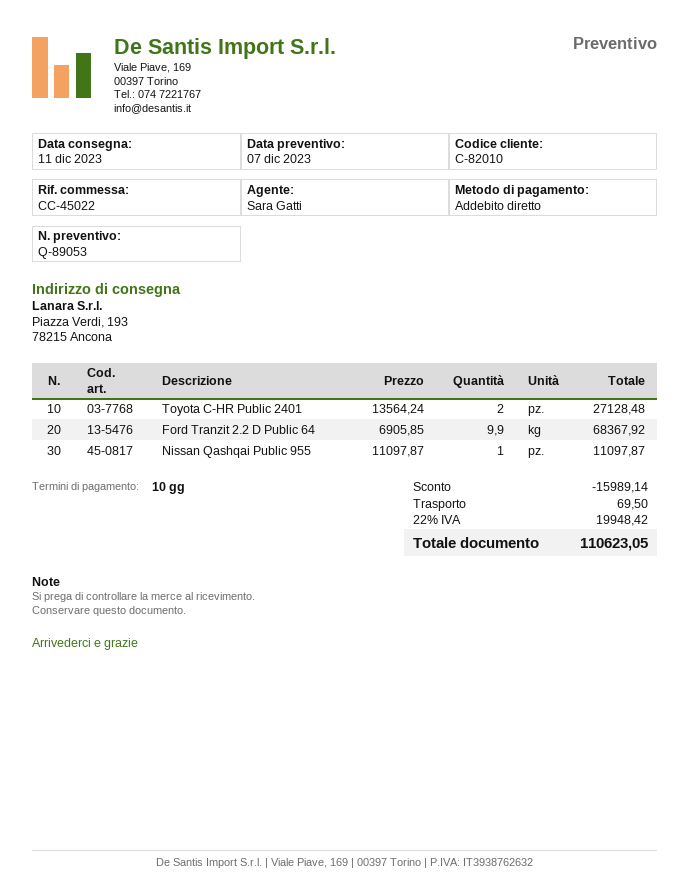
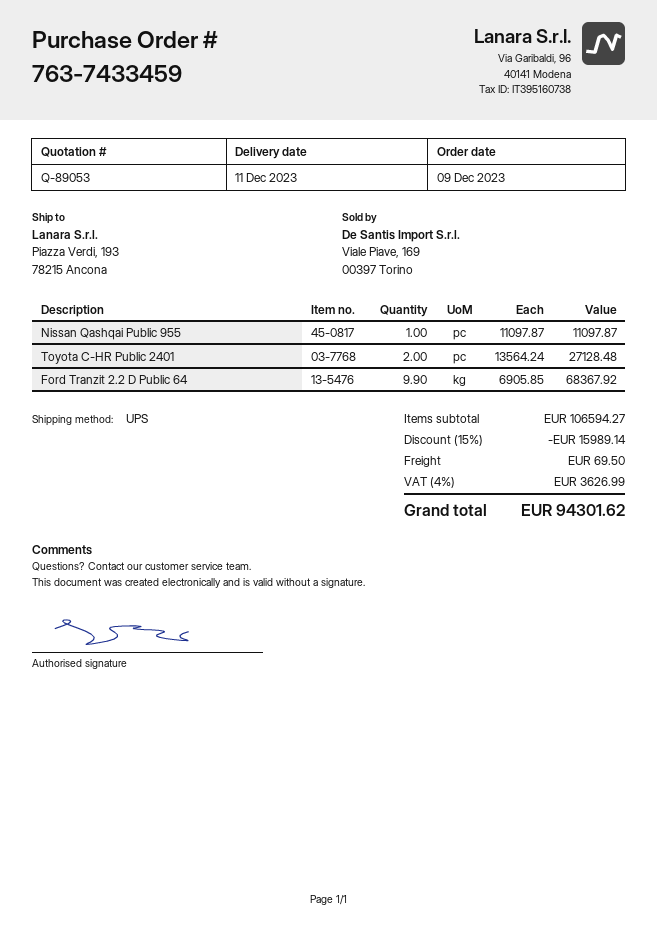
tax: 22% = 19948.42 -> 4% = 3626.99
total: 110623.05 -> 94301.62

